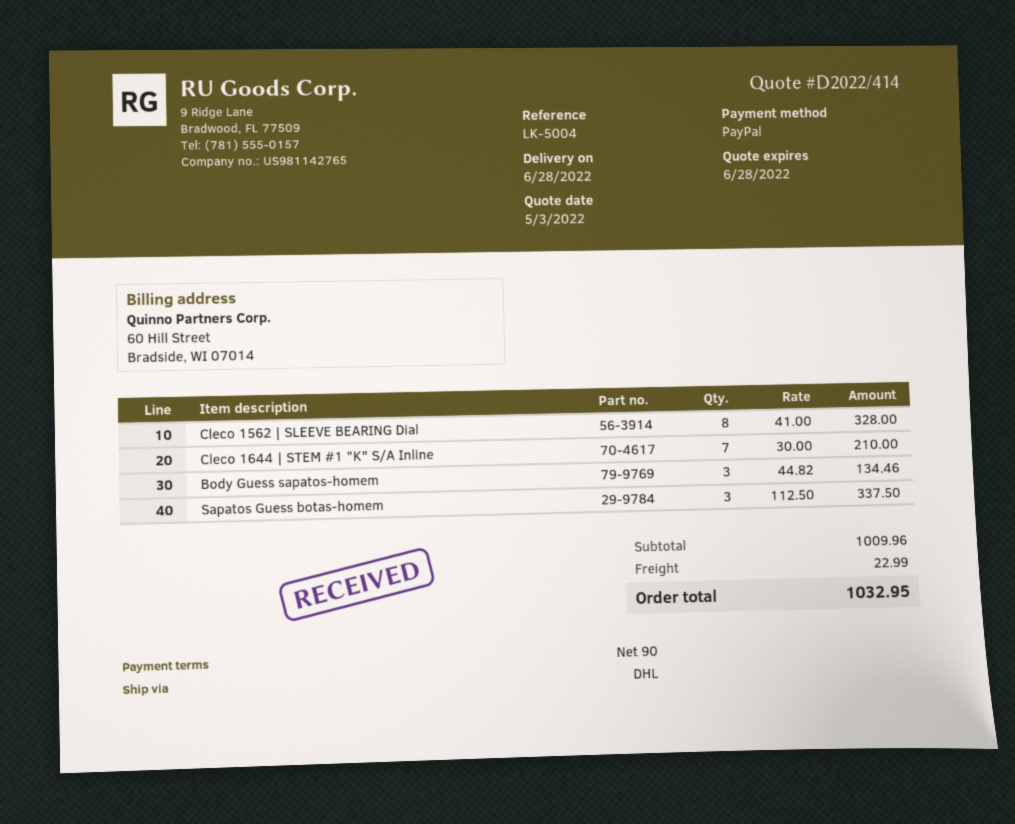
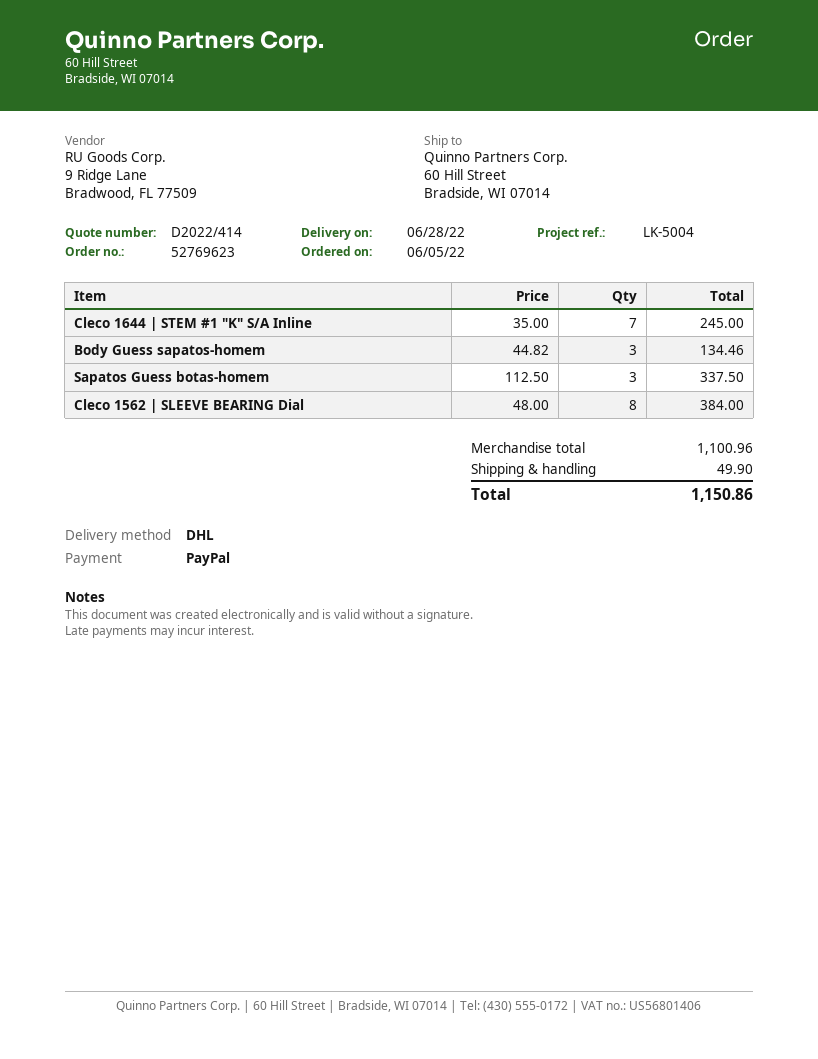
Cleco 1562 | SLEEVE BEARING Dial: 8 x 41.00 = 328.00 -> 8 x 48.00 = 384.00
Cleco 1644 | STEM #1 "K" S/A Inline: 7 x 30.00 = 210.00 -> 7 x 35.00 = 245.00
subtotal: 1009.96 -> 1100.96
shipping: 22.99 -> 49.90
total: 1032.95 -> 1150.86

